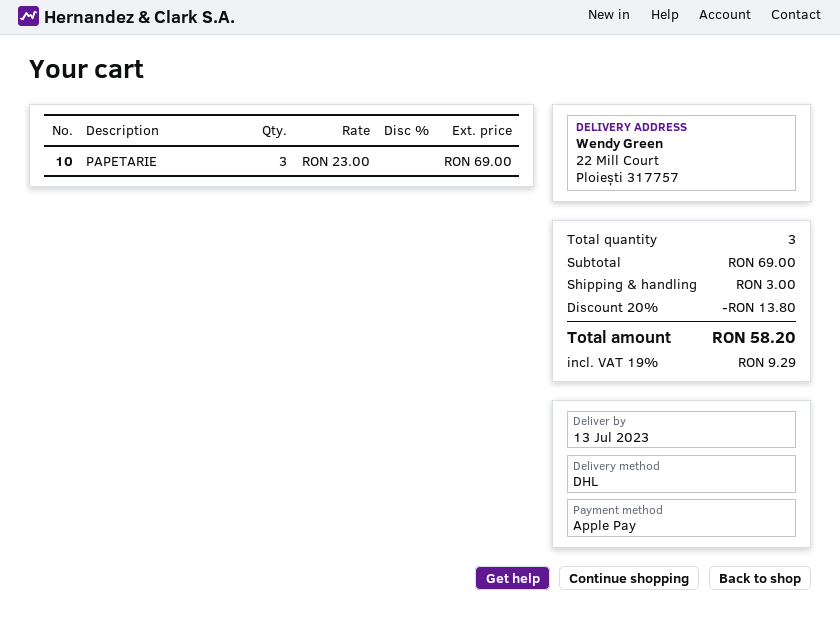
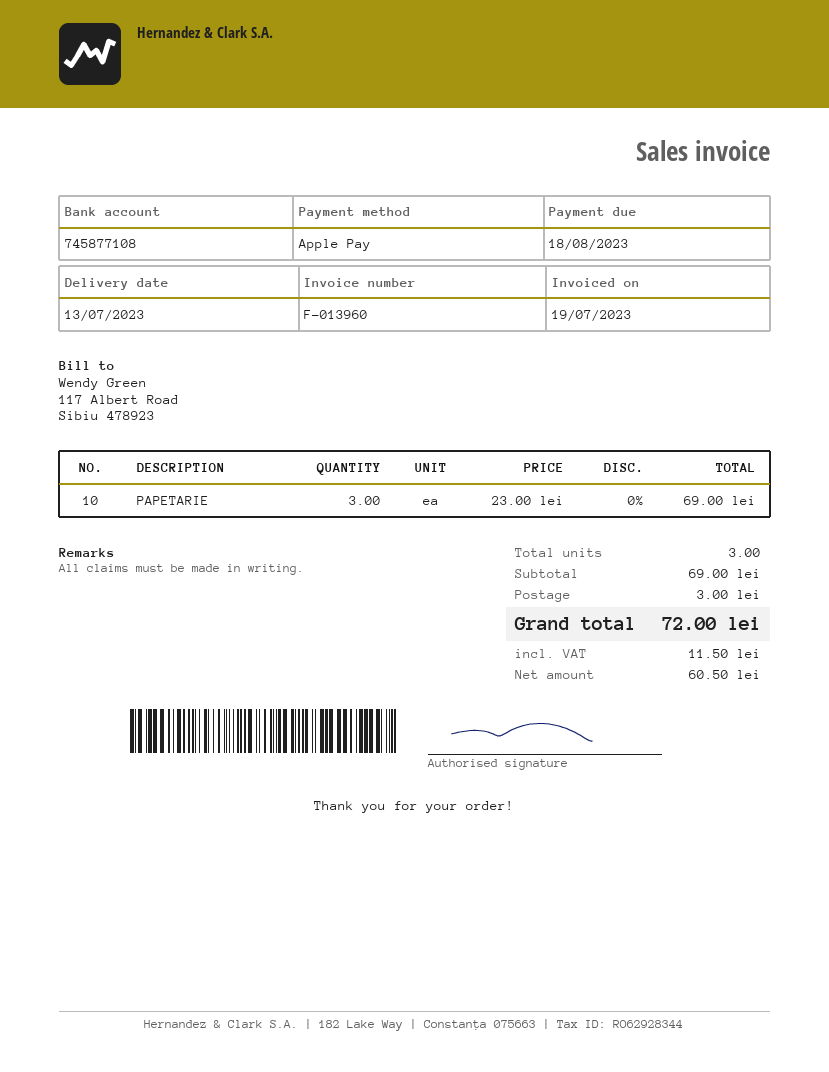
discount: 20% = 13.80 -> none
tax: 9.29 -> 11.50
total: 58.20 -> 72.00

